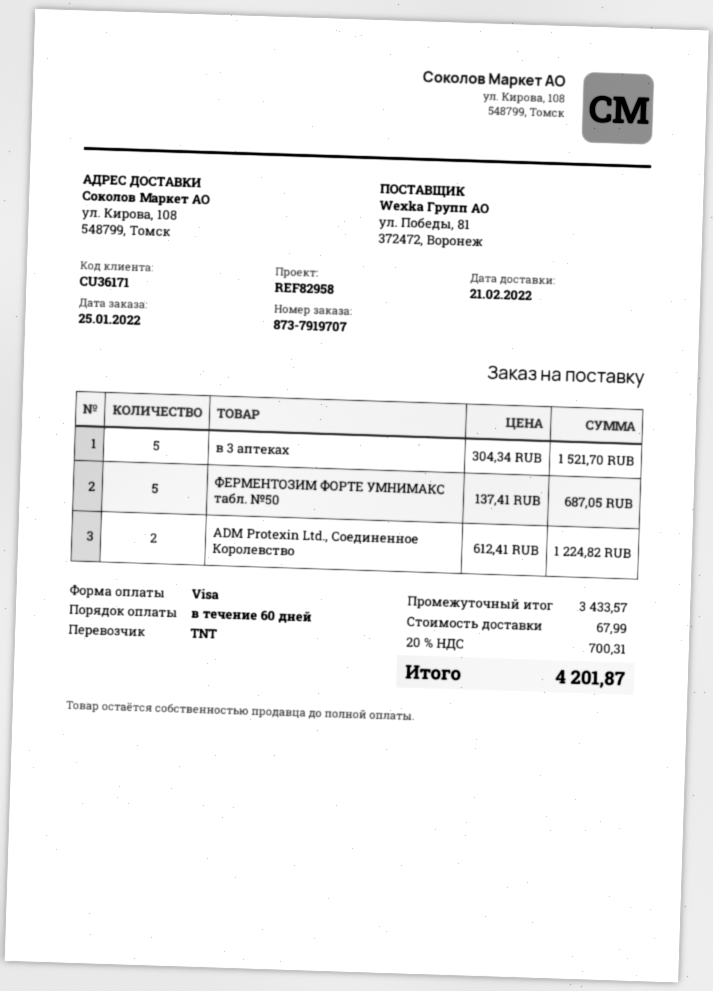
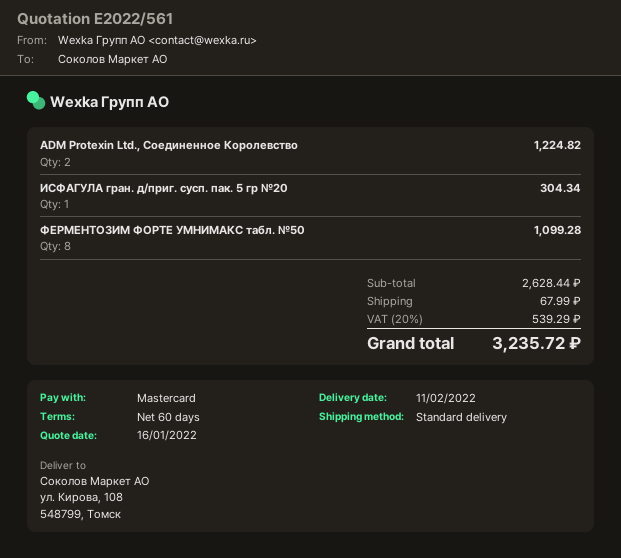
delivery date: 2022-02-21 -> 2022-02-11
payment method: Visa -> Mastercard
shipping method: TNT -> standard
в 3 аптеках: 5 for 1521.70 -> none
ФЕРМЕНТОЗИМ ФОРТЕ УМНИМАКС табл. №50: 5 for 687.05 -> 8 for 1099.28
ИСФАГУЛА гран. д/приг. сусп. пак. 5 гр №20: none -> 1 for 304.34
subtotal: 3433.57 -> 2628.44
tax: 20% = 700.31 -> 20% = 539.29
total: 4201.87 -> 3235.72

